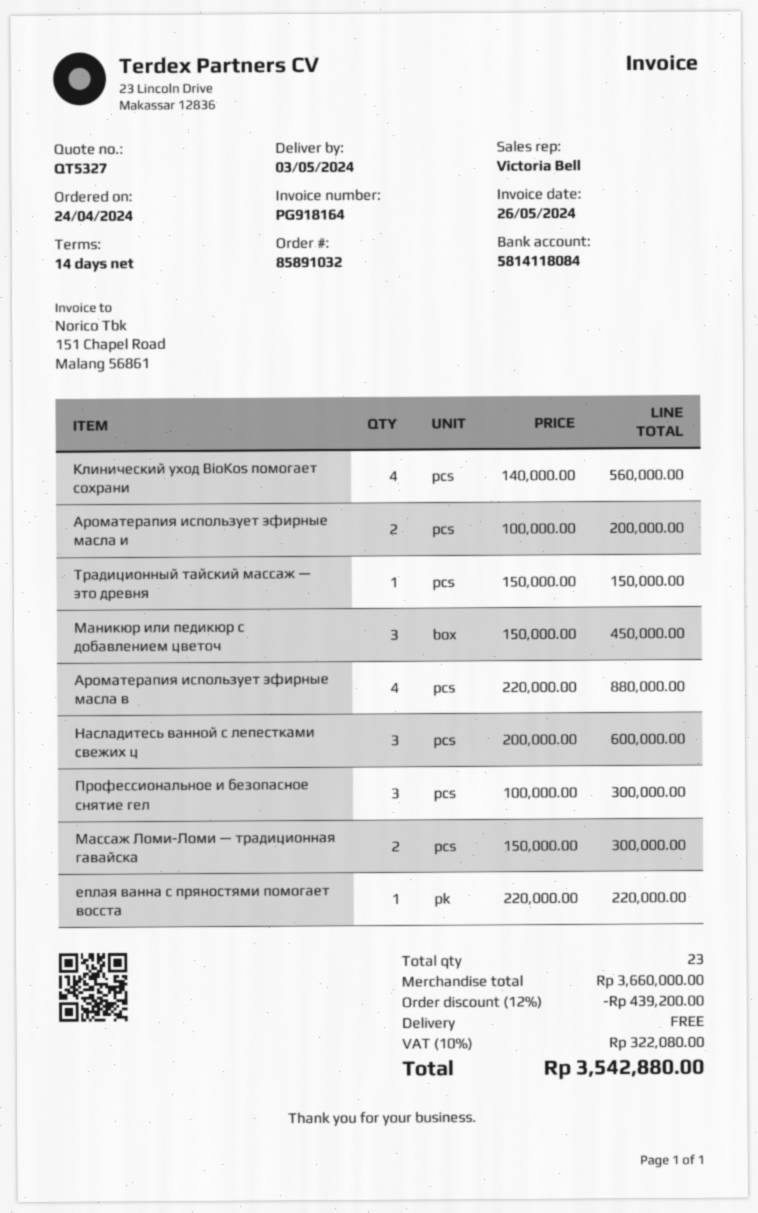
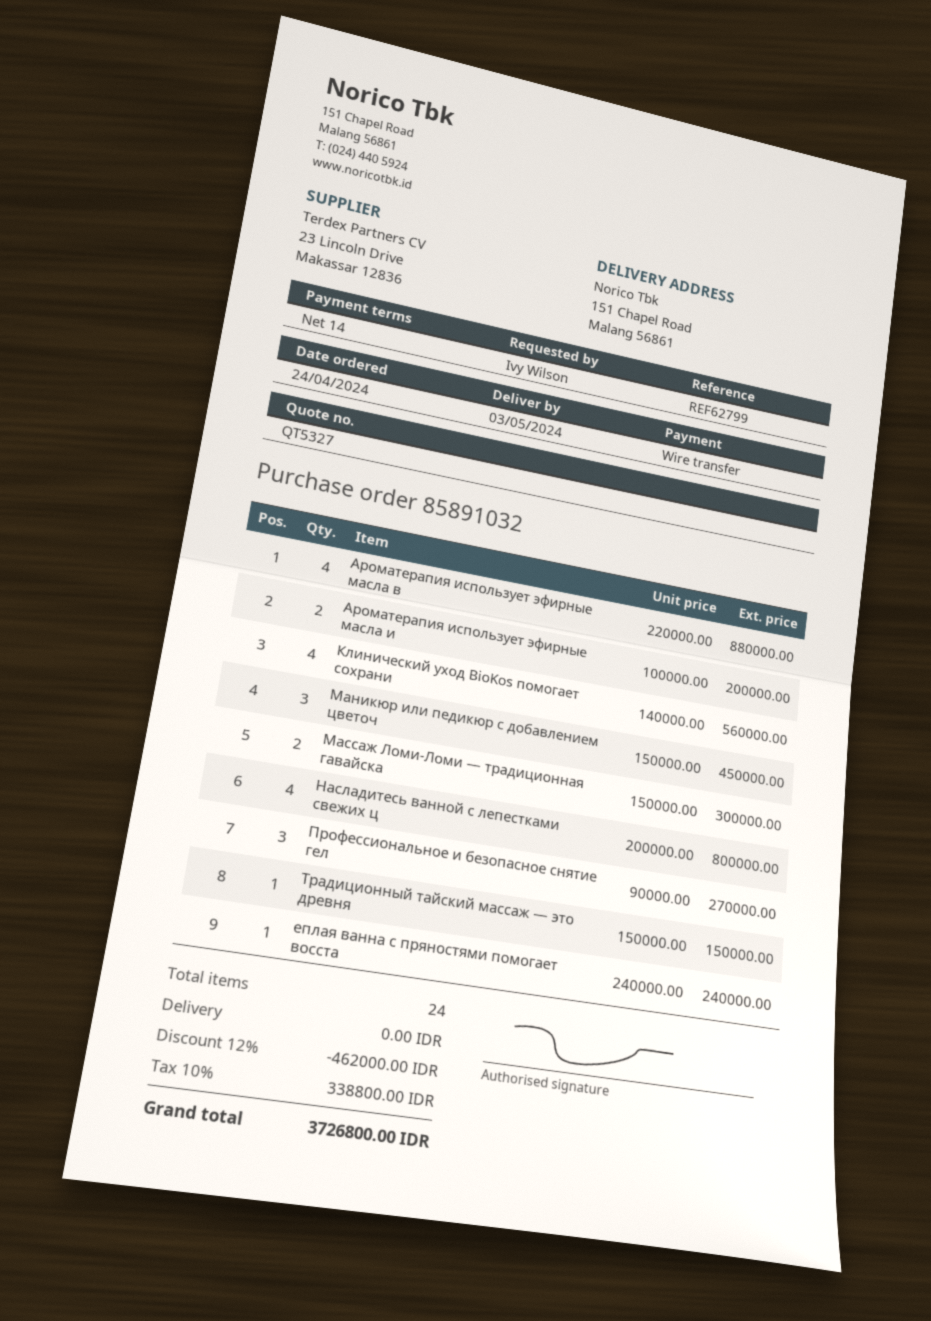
Насладитесь ванной с лепестками свежих ц: 3 x 200000.00 = 600000.00 -> 4 x 200000.00 = 800000.00
Профессиональное и безопасное снятие гел: 3 x 100000.00 = 300000.00 -> 3 x 90000.00 = 270000.00
еплая ванна с пряностями помогает восста: 1 x 220000.00 = 220000.00 -> 1 x 240000.00 = 240000.00
total quantity: 23 -> 24
discount: 12% = 439200.00 -> 12% = 462000.00
tax: 10% = 322080.00 -> 10% = 338800.00
total: 3542880.00 -> 3726800.00

